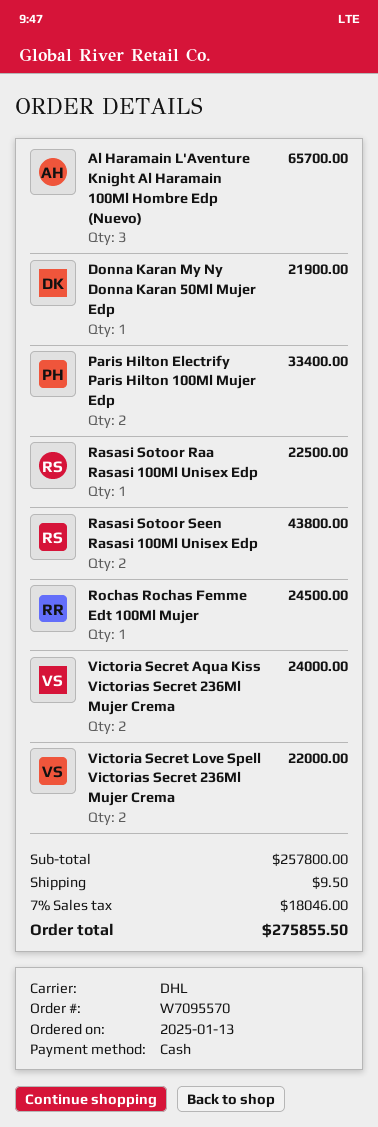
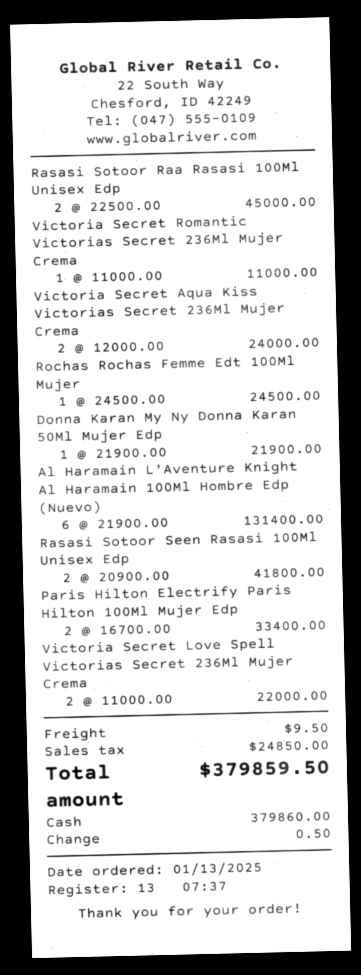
Al Haramain L'Aventure Knight Al Haramain 100Ml Hombre Edp (Nuevo): 3 for 65700.00 -> 6 for 131400.00
Rasasi Sotoor Raa Rasasi 100Ml Unisex Edp: 1 for 22500.00 -> 2 for 45000.00
Rasasi Sotoor Seen Rasasi 100Ml Unisex Edp: 2 for 43800.00 -> 2 for 41800.00
Victoria Secret Romantic Victorias Secret 236Ml Mujer Crema: none -> 1 for 11000.00
tax: 18046.00 -> 24850.00
total: 275855.50 -> 379859.50

